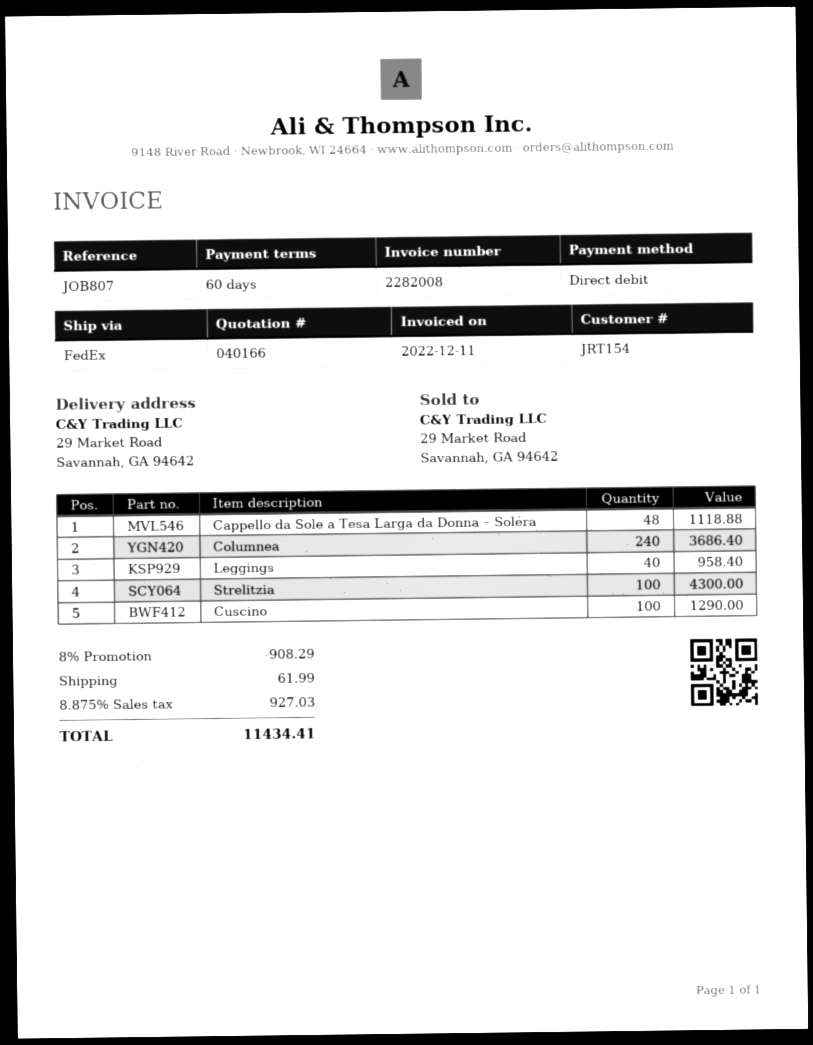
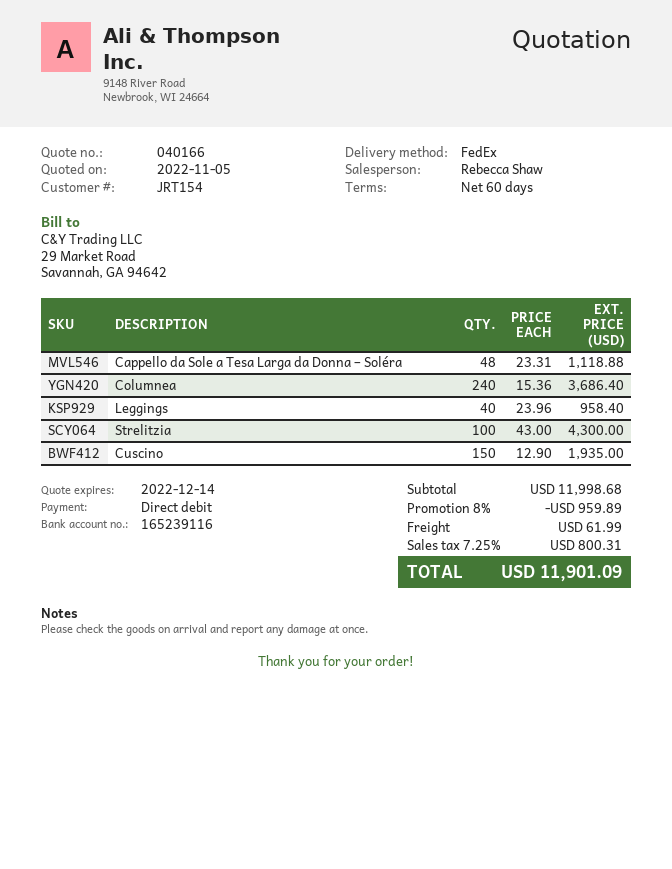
Cuscino: 100 for 1290.00 -> 150 for 1935.00
discount: 8% = 908.29 -> 8% = 959.89
tax: 8.875% = 927.03 -> 7.25% = 800.31
total: 11434.41 -> 11901.09

